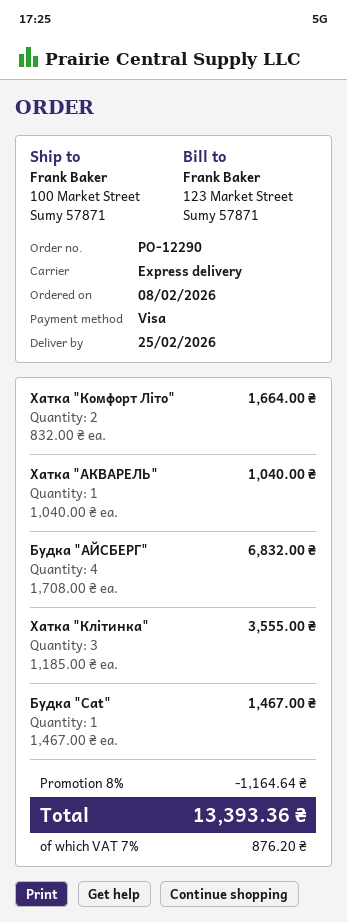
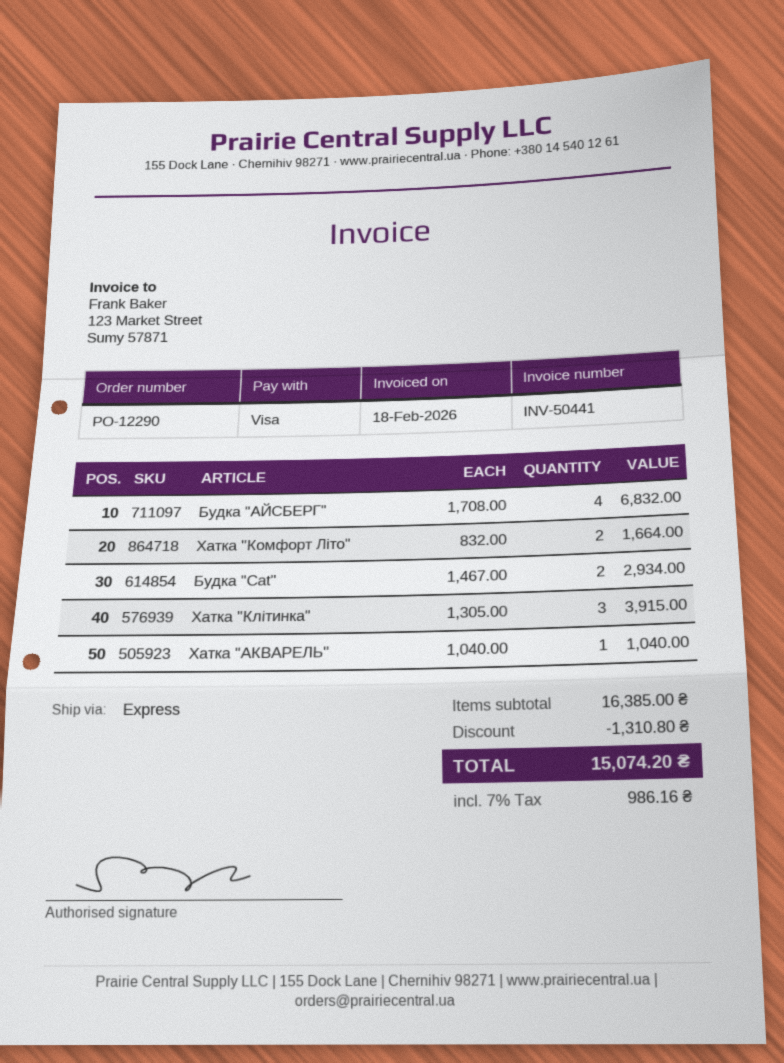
Хатка "Клітинка": 3 x 1185.00 = 3555.00 -> 3 x 1305.00 = 3915.00
Будка "Cat": 1 x 1467.00 = 1467.00 -> 2 x 1467.00 = 2934.00
discount: 1164.64 -> 1310.80
tax: 7% = 876.20 -> 7% = 986.16
total: 13393.36 -> 15074.20

